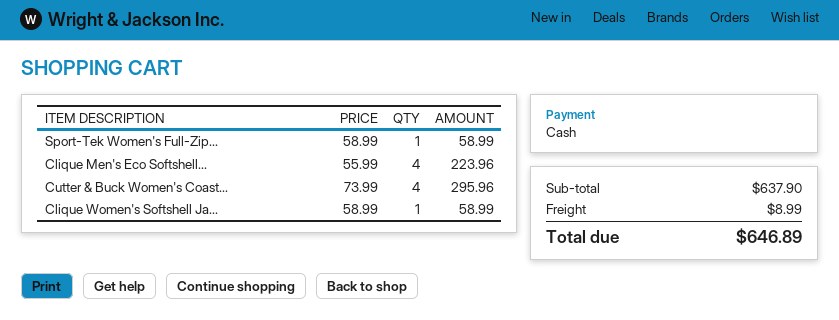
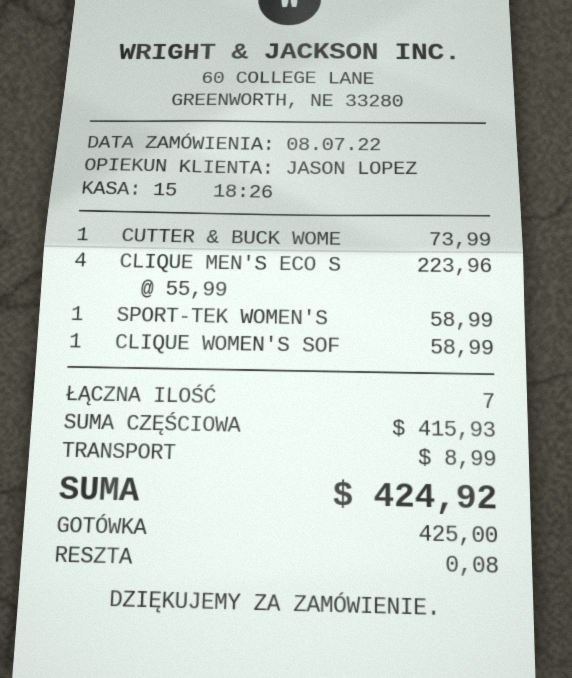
Cutter & Buck Women's Coast...: 4 x 73.99 = 295.96 -> 1 x 73.99 = 73.99
subtotal: 637.90 -> 415.93
total: 646.89 -> 424.92

